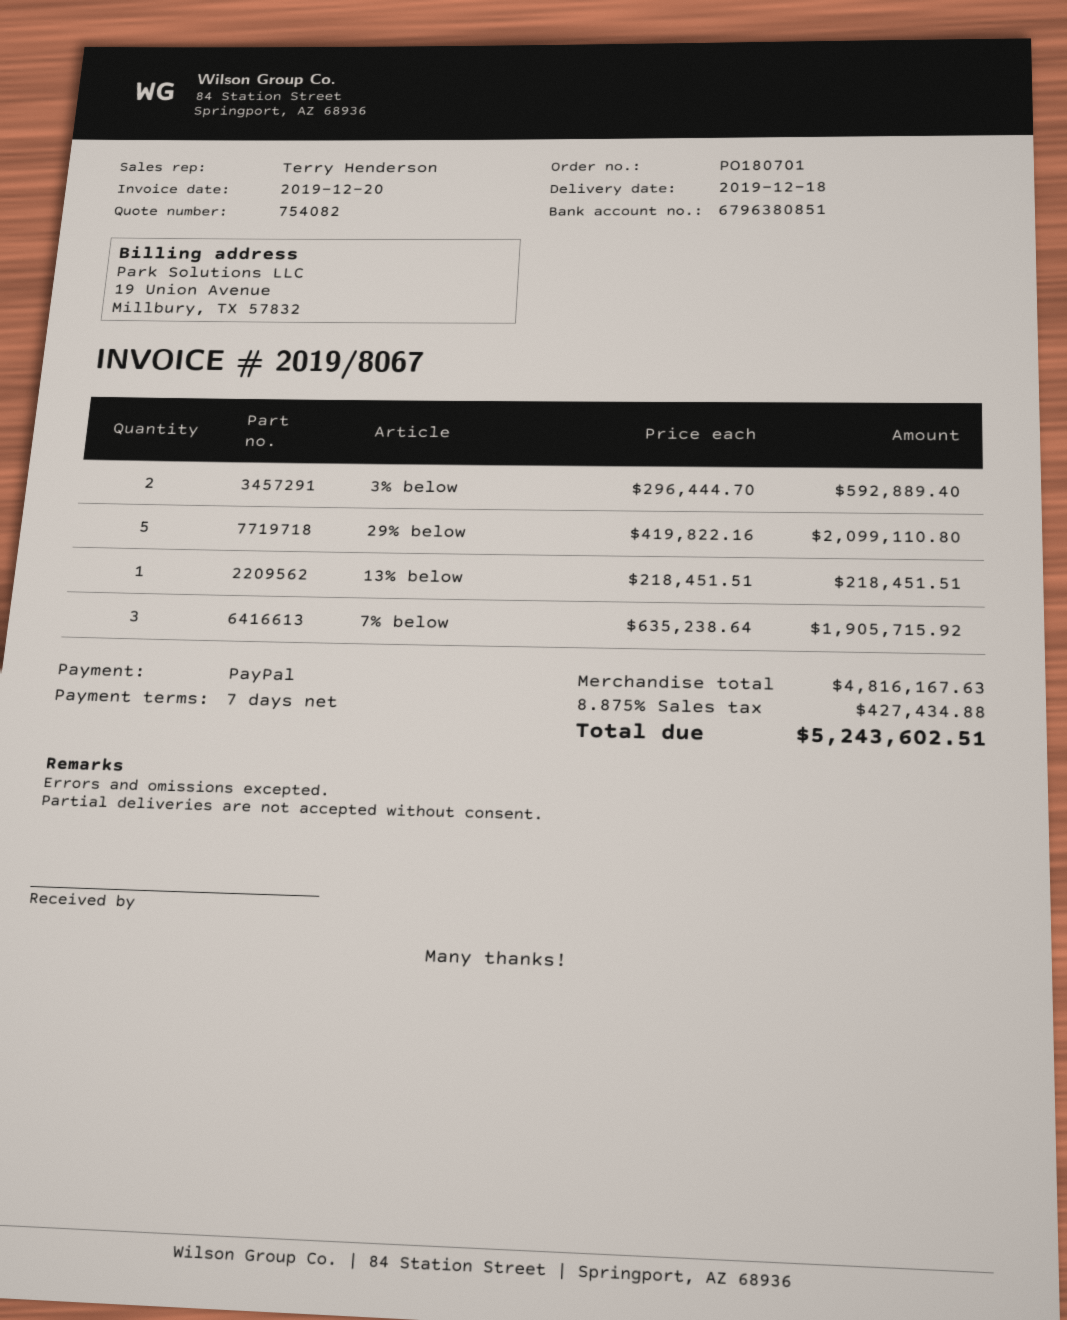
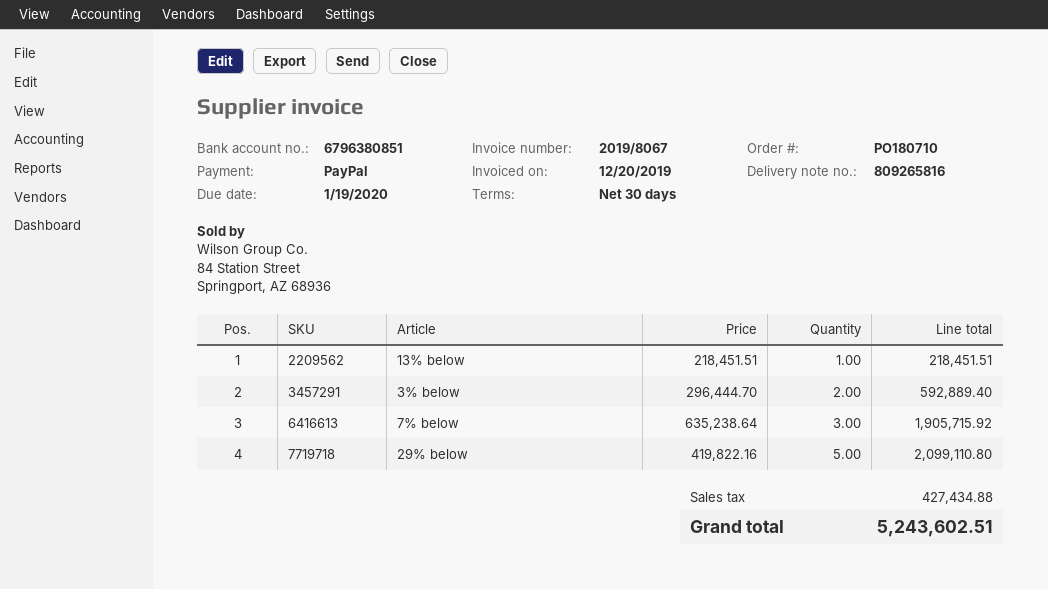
order number: PO180701 -> PO180710
payment terms: 7 days -> 30 days

